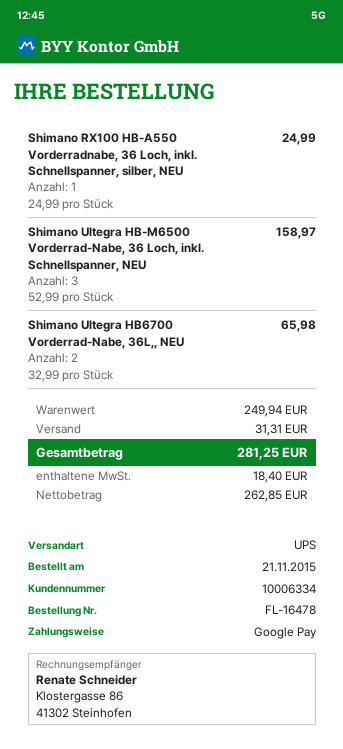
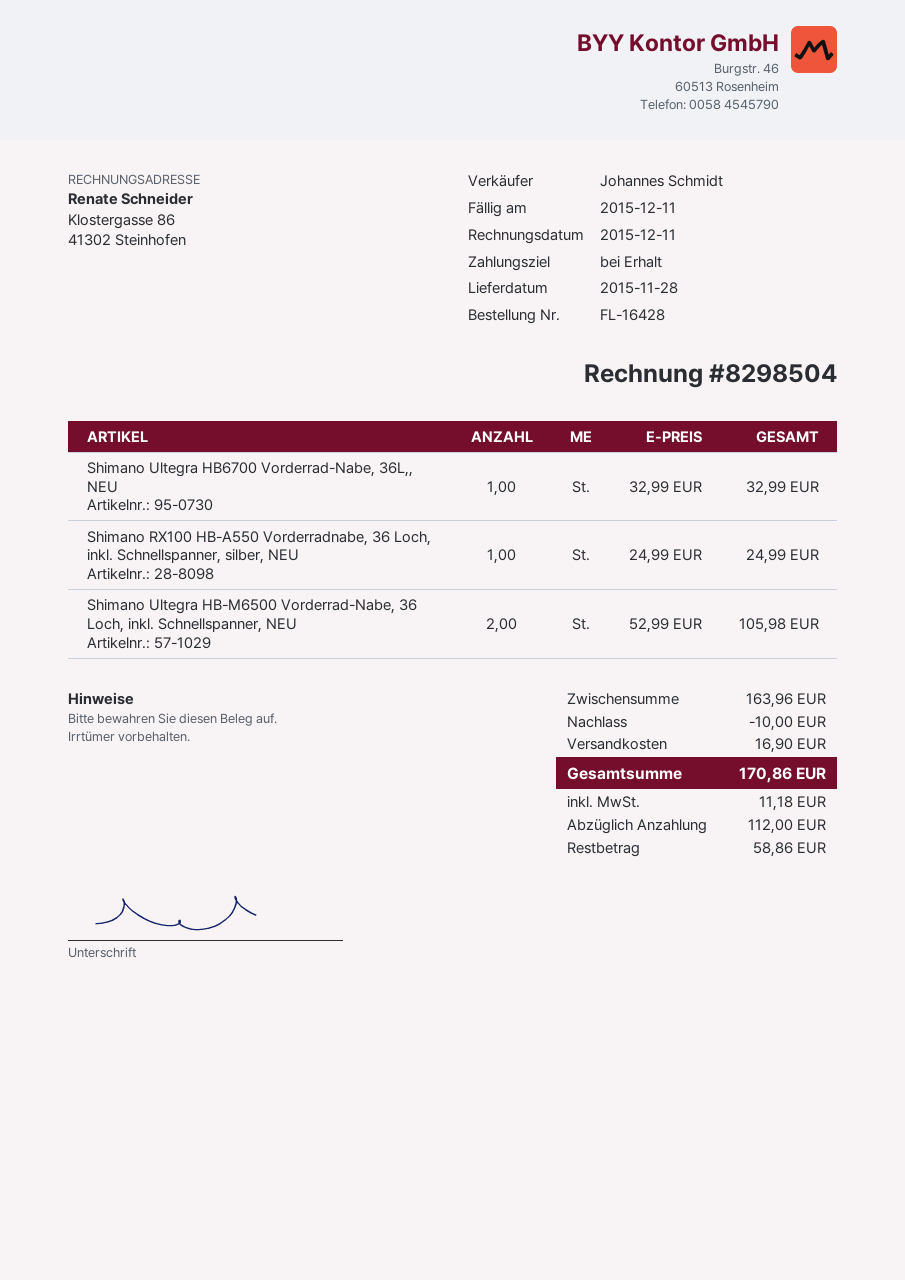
order number: FL-16478 -> FL-16428
Shimano Ultegra HB-M6500 Vorderrad-Nabe, 36 Loch, inkl. Schnellspanner, NEU: 3 x 52.99 = 158.97 -> 2 x 52.99 = 105.98
Shimano Ultegra HB6700 Vorderrad-Nabe, 36L,, NEU: 2 x 32.99 = 65.98 -> 1 x 32.99 = 32.99
subtotal: 249.94 -> 163.96
discount: none -> 10.00
shipping: 31.31 -> 16.90
tax: 18.40 -> 11.18
total: 281.25 -> 170.86

